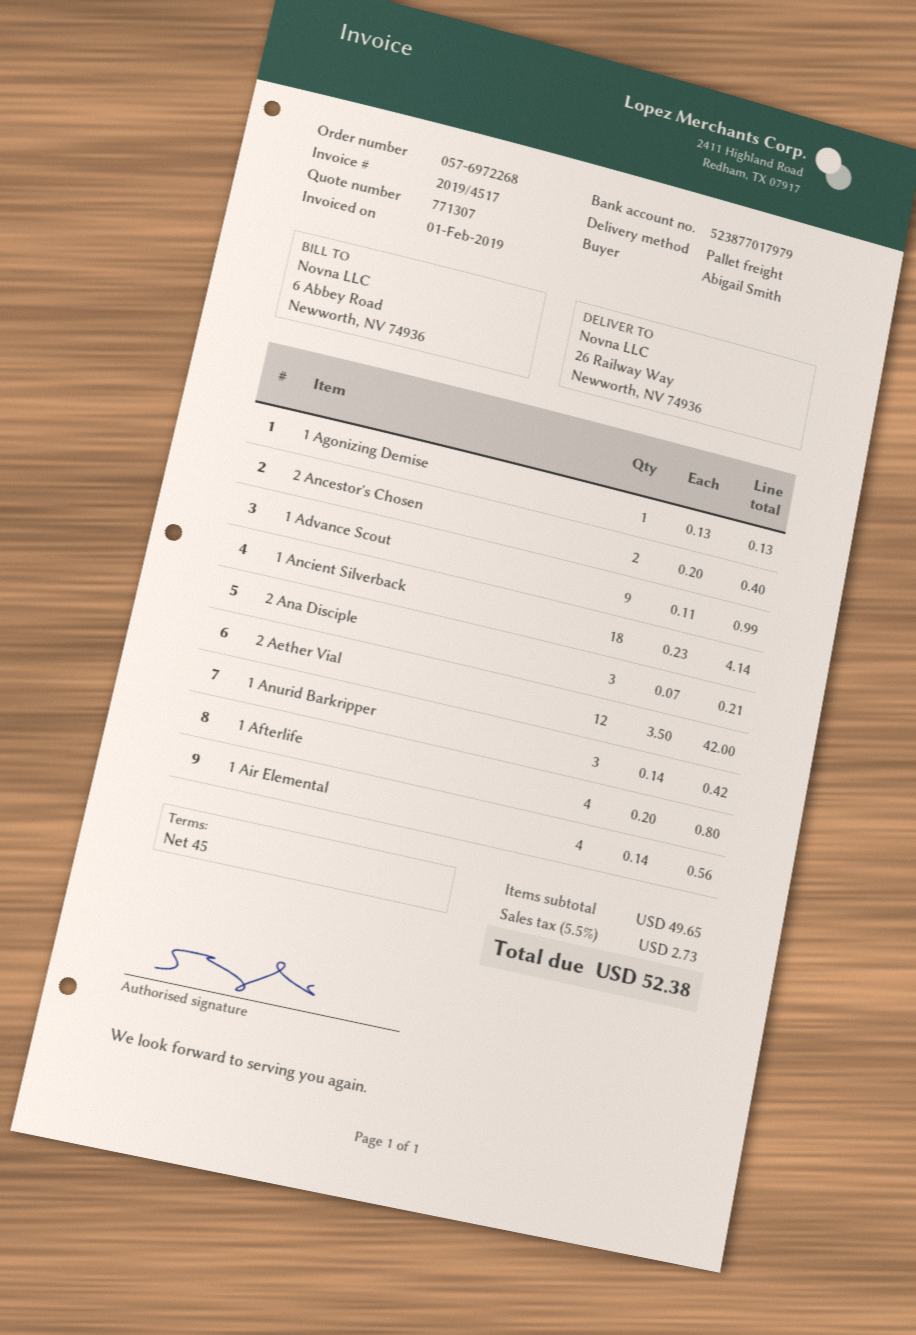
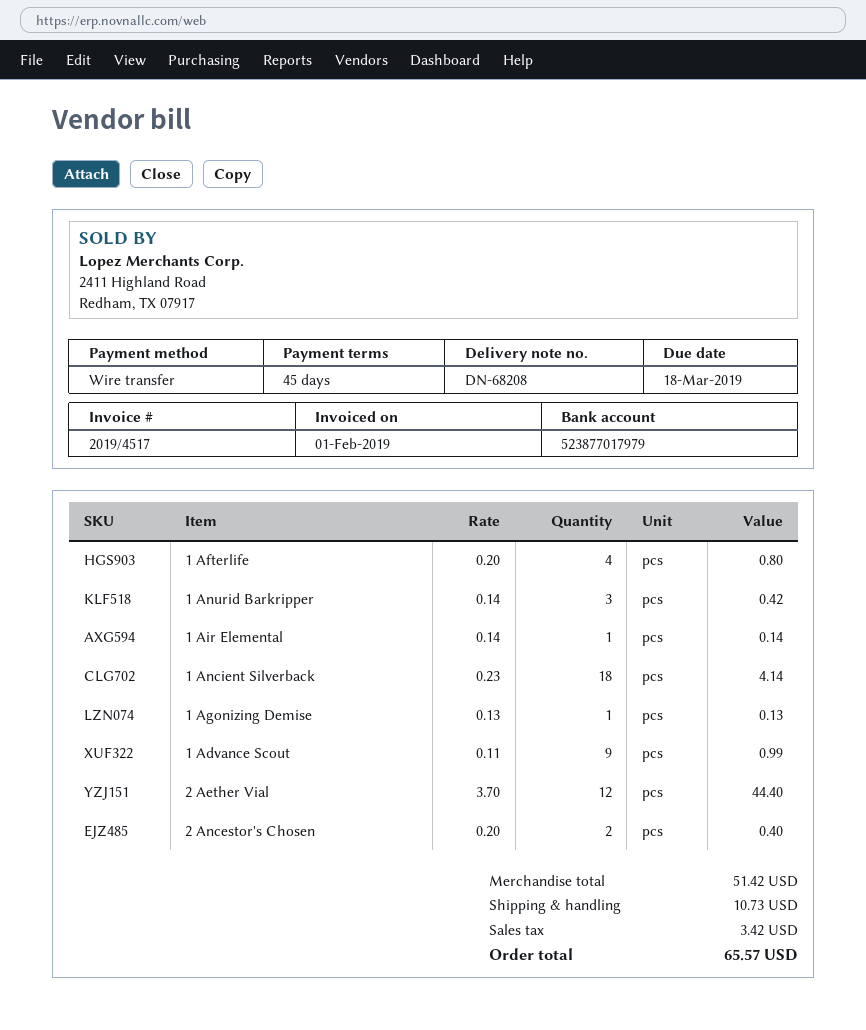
2 Ana Disciple: 3 x 0.07 = 0.21 -> none
2 Aether Vial: 12 x 3.50 = 42.00 -> 12 x 3.70 = 44.40
1 Air Elemental: 4 x 0.14 = 0.56 -> 1 x 0.14 = 0.14
subtotal: 49.65 -> 51.42
shipping: none -> 10.73
tax: 2.73 -> 3.42
total: 52.38 -> 65.57

